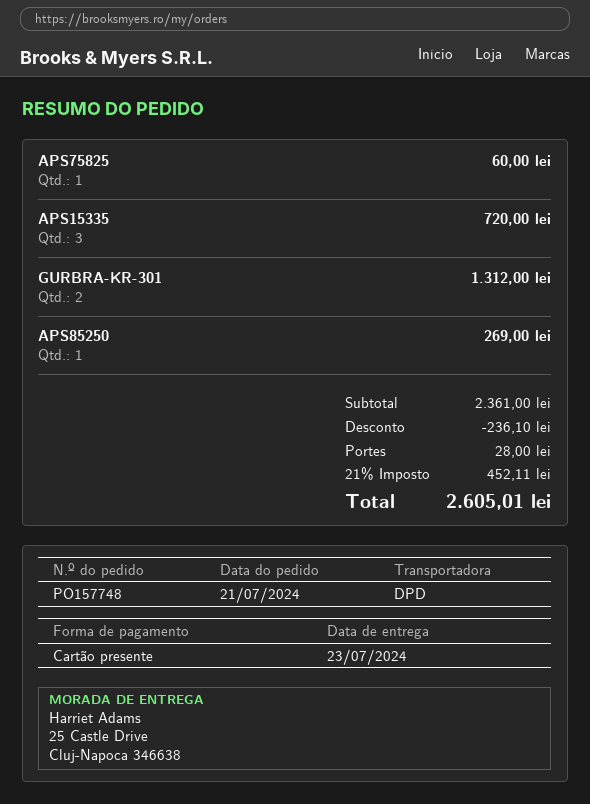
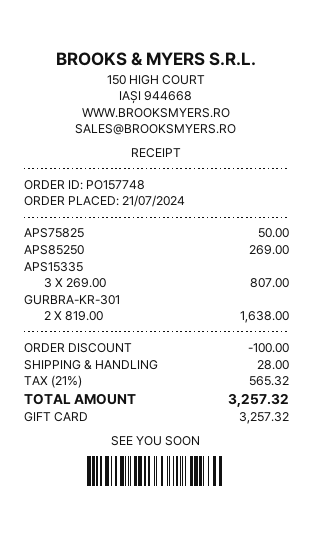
APS75825: 1 for 60.00 -> 1 for 50.00
APS15335: 3 for 720.00 -> 3 for 807.00
GURBRA-KR-301: 2 for 1312.00 -> 2 for 1638.00
discount: 236.10 -> 100.00
tax: 21% = 452.11 -> 21% = 565.32
total: 2605.01 -> 3257.32

